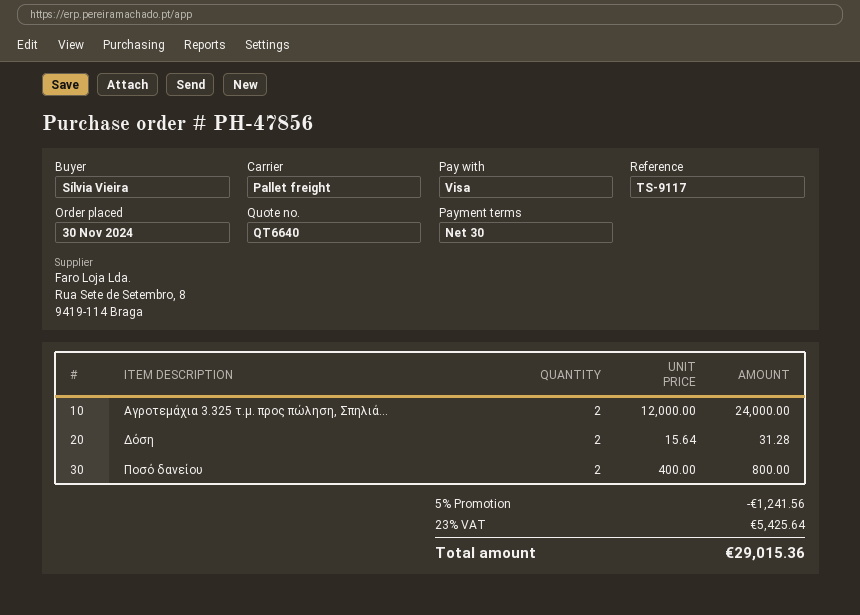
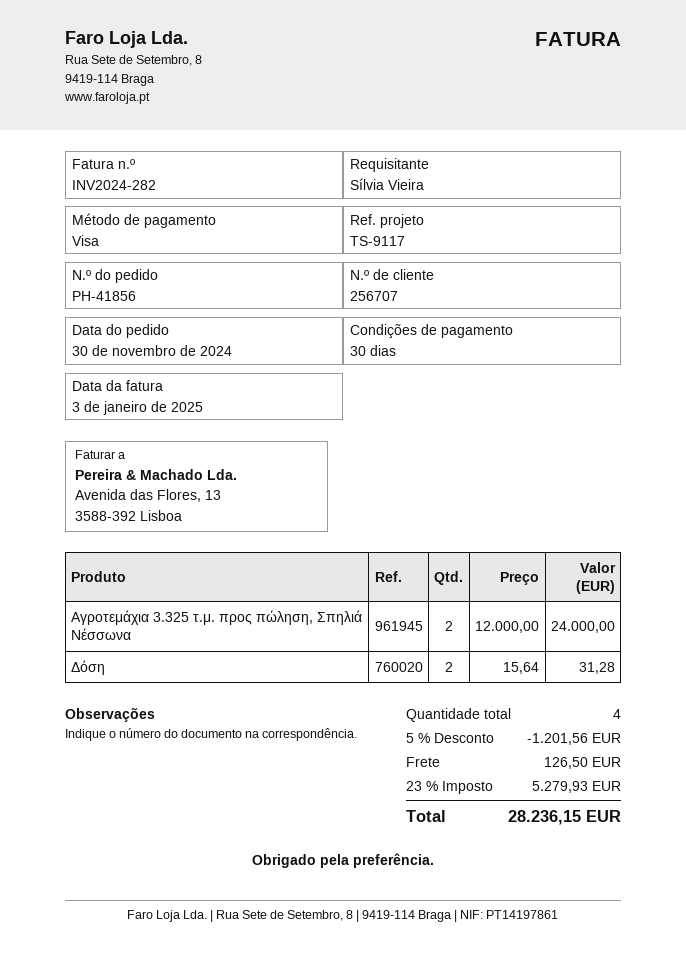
order number: PH-47856 -> PH-41856
Ποσό δανείου: 2 x 400.00 = 800.00 -> none
discount: 5% = 1241.56 -> 5% = 1201.56
shipping: none -> 126.50
tax: 23% = 5425.64 -> 23% = 5279.93
total: 29015.36 -> 28236.15

